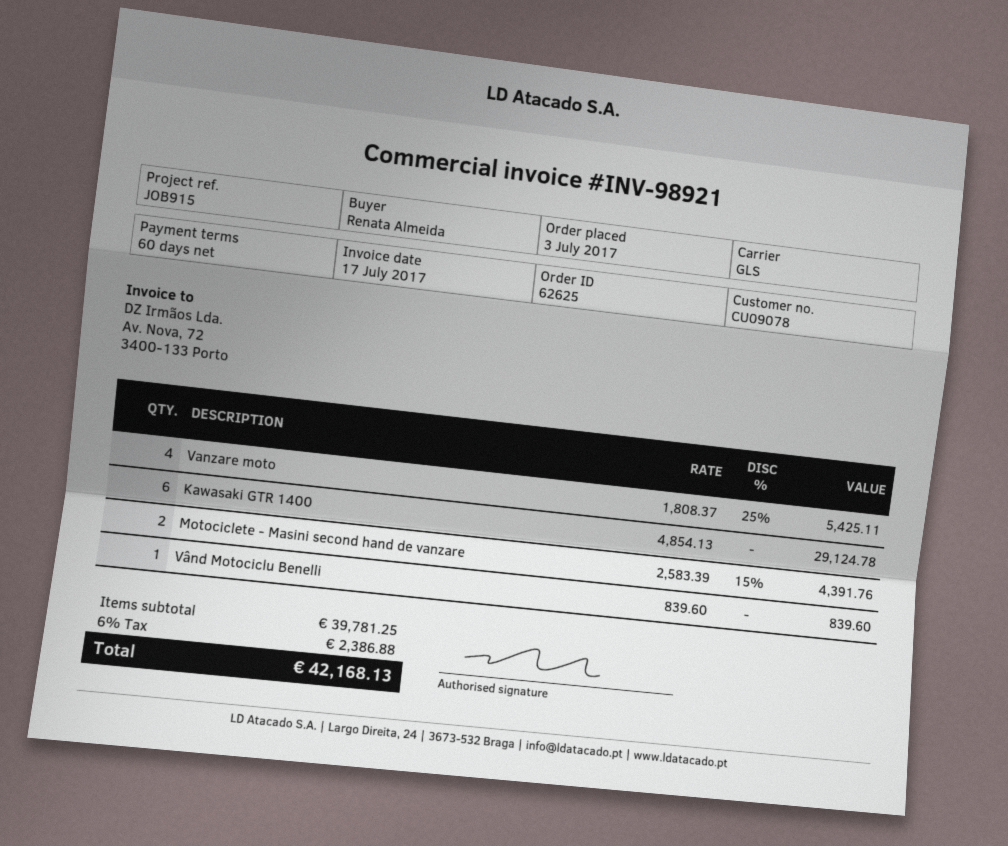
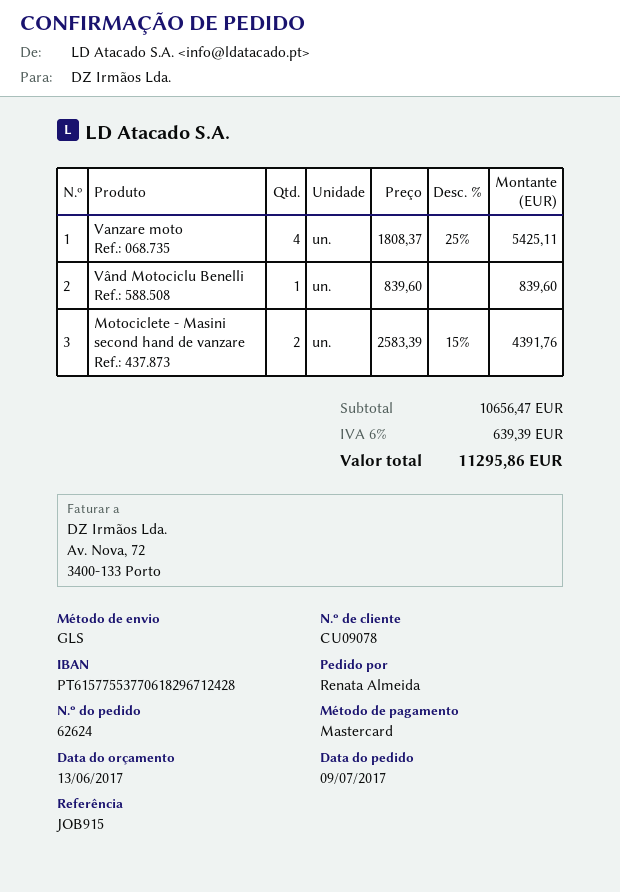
order number: 62625 -> 62624
order date: 2017-07-03 -> 2017-07-09
Kawasaki GTR 1400: 6 x 4854.13 = 29124.78 -> none
subtotal: 39781.25 -> 10656.47
tax: 6% = 2386.88 -> 6% = 639.39
total: 42168.13 -> 11295.86

